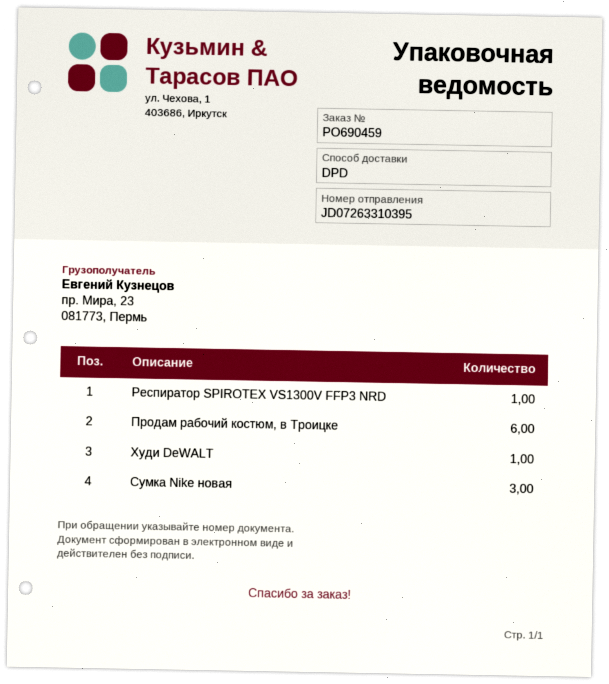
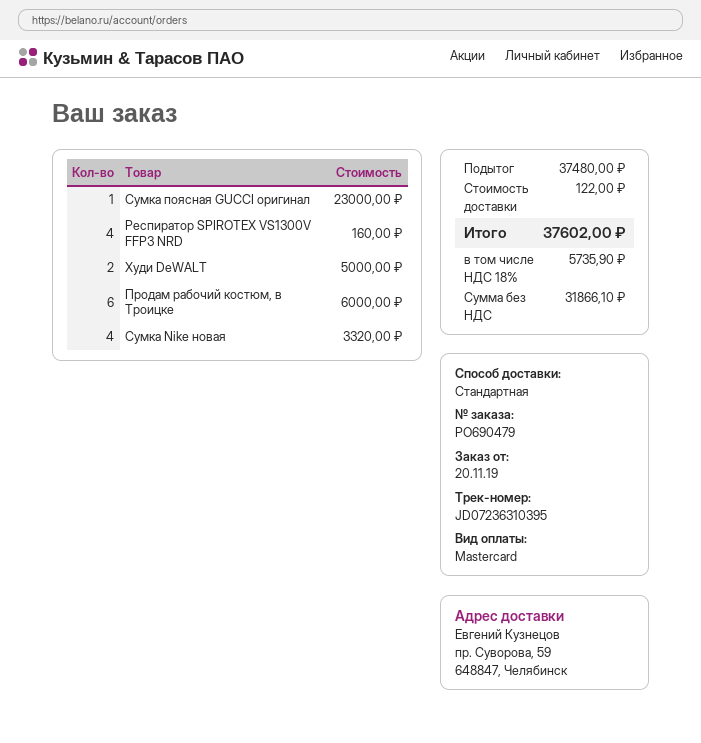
order number: PO690459 -> PO690479
shipping method: DPD -> standard
tracking number: JD07263310395 -> JD07236310395
ship to: пр. Мира, 23, 081773, Пермь -> пр. Суворова, 59, 648847, Челябинск
Респиратор SPIROTEX VS1300V FFP3 NRD: 1 -> 4
Худи DeWALT: 1 -> 2
Сумка Nike новая: 3 -> 4
Сумка поясная GUCCI оригинал: none -> 1

